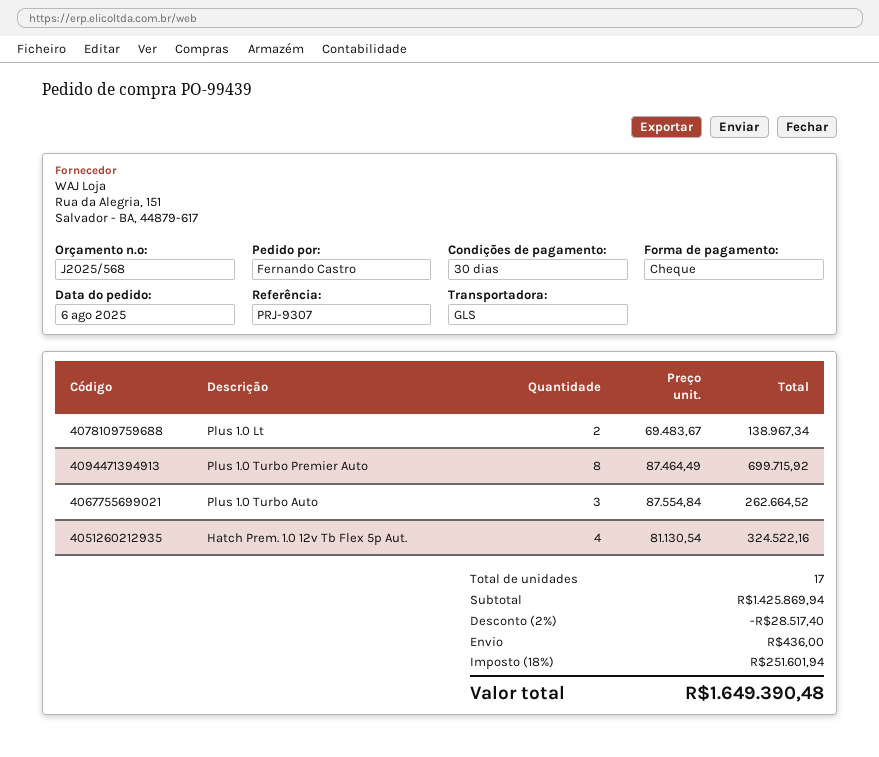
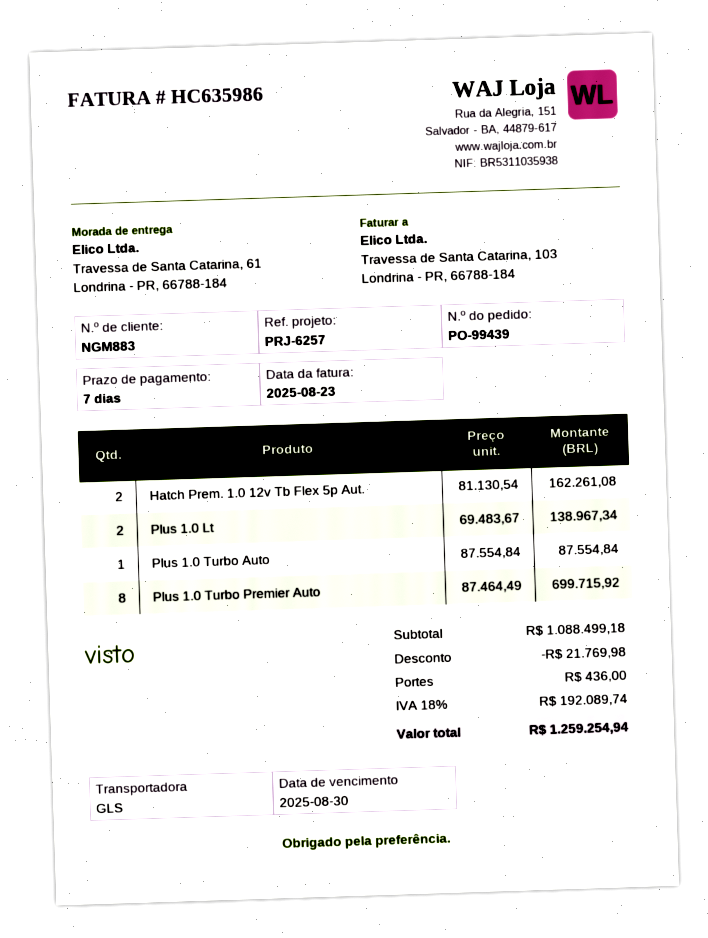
payment terms: 30 days -> 7 days
reference: PRJ-9307 -> PRJ-6257
Plus 1.0 Turbo Auto: 3 x 87554.84 = 262664.52 -> 1 x 87554.84 = 87554.84
Hatch Prem. 1.0 12v Tb Flex 5p Aut.: 4 x 81130.54 = 324522.16 -> 2 x 81130.54 = 162261.08
subtotal: 1425869.94 -> 1088499.18
discount: 28517.40 -> 21769.98
tax: 18% = 251601.94 -> 18% = 192089.74
total: 1649390.48 -> 1259254.94

